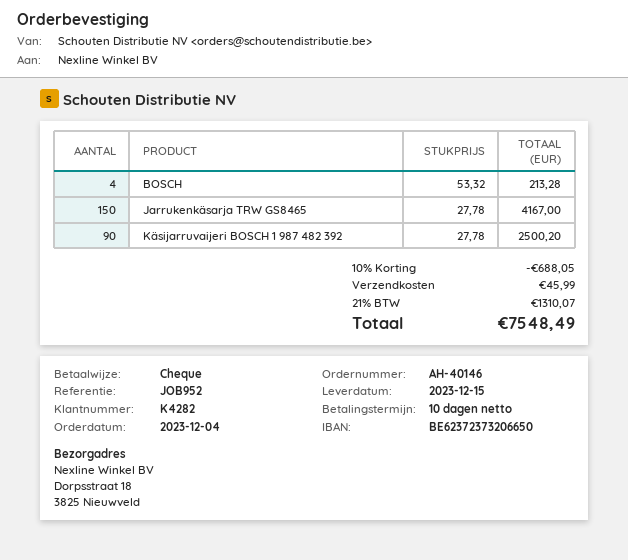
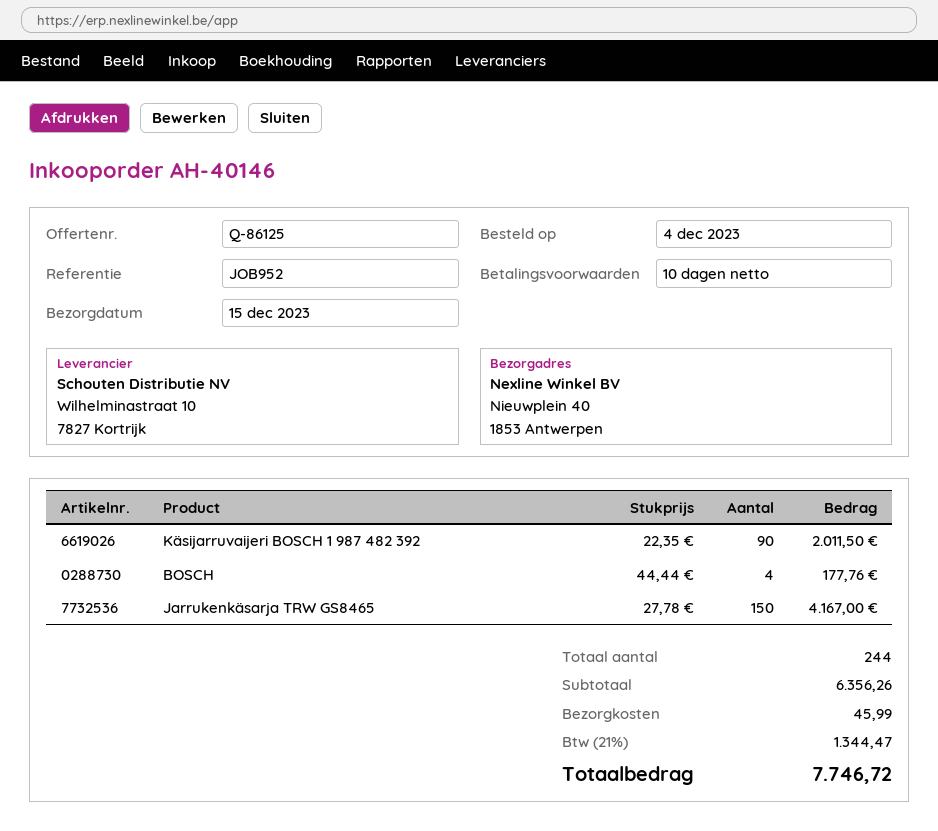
ship to: Dorpsstraat 18, 3825 Nieuwveld -> Nieuwplein 40, 1853 Antwerpen
BOSCH: 4 x 53.32 = 213.28 -> 4 x 44.44 = 177.76
Käsijarruvaijeri BOSCH 1 987 482 392: 90 x 27.78 = 2500.20 -> 90 x 22.35 = 2011.50
discount: 10% = 688.05 -> none
tax: 21% = 1310.07 -> 21% = 1344.47
total: 7548.49 -> 7746.72

